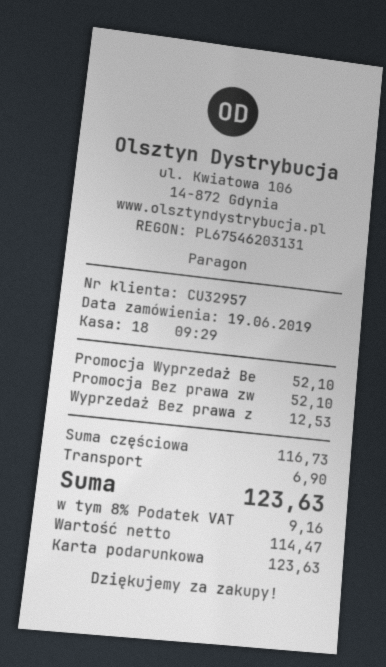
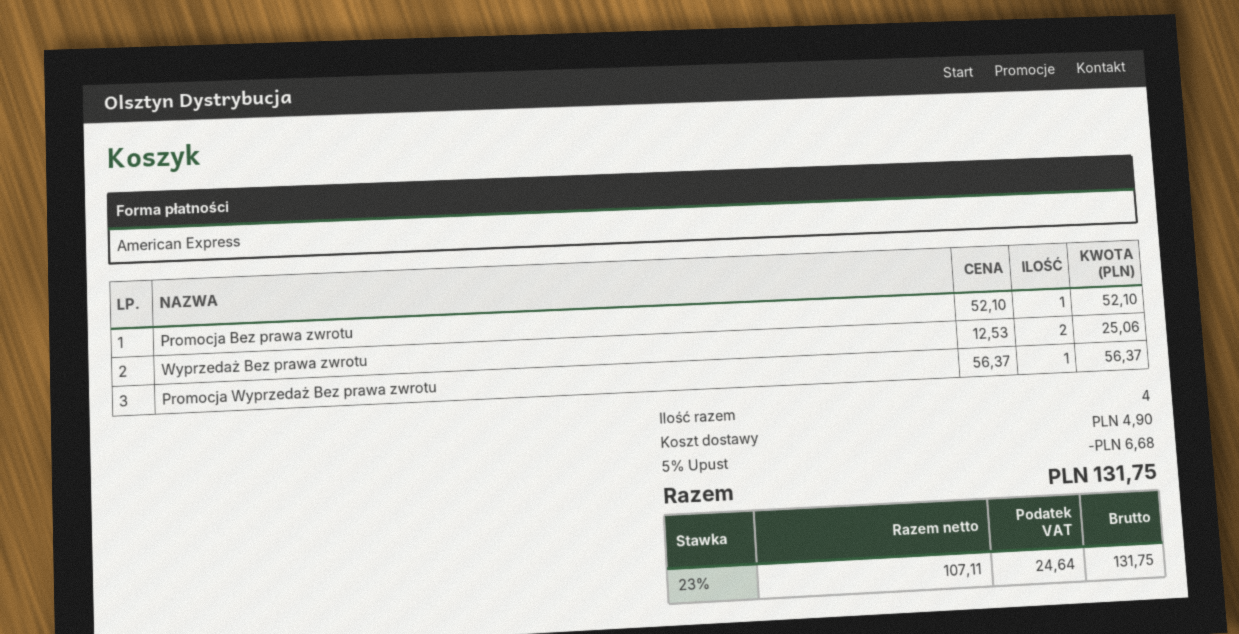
payment method: gift card -> American Express
Promocja Wyprzedaż Be: 1 for 52.10 -> 1 for 56.37
Wyprzedaż Bez prawa z: 1 for 12.53 -> 2 for 25.06
discount: none -> 5% = 6.68
shipping: 6.90 -> 4.90
net: 114.47 -> 107.11
tax: 8% = 9.16 -> 23% = 24.64
total: 123.63 -> 131.75

